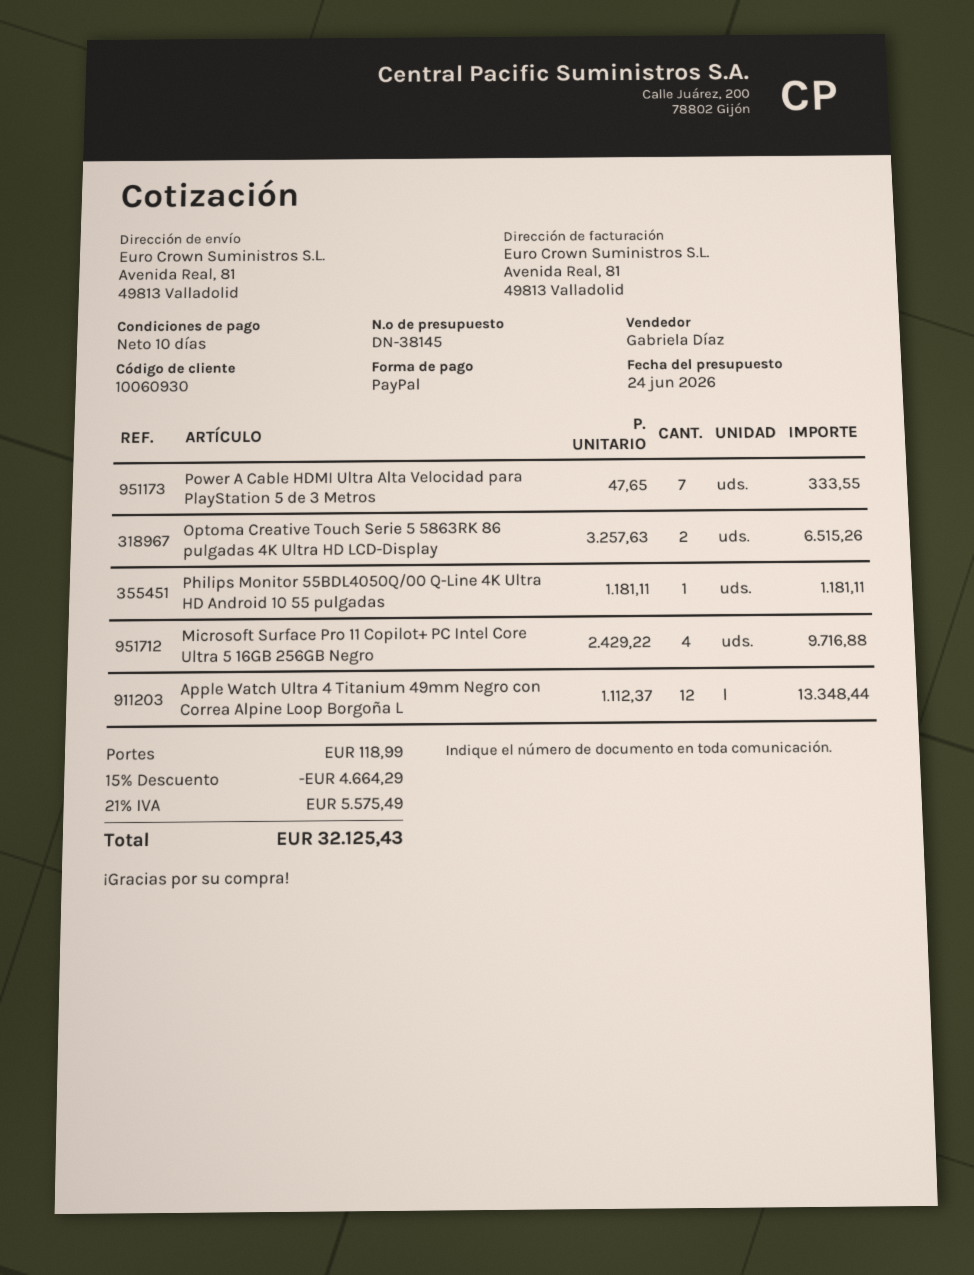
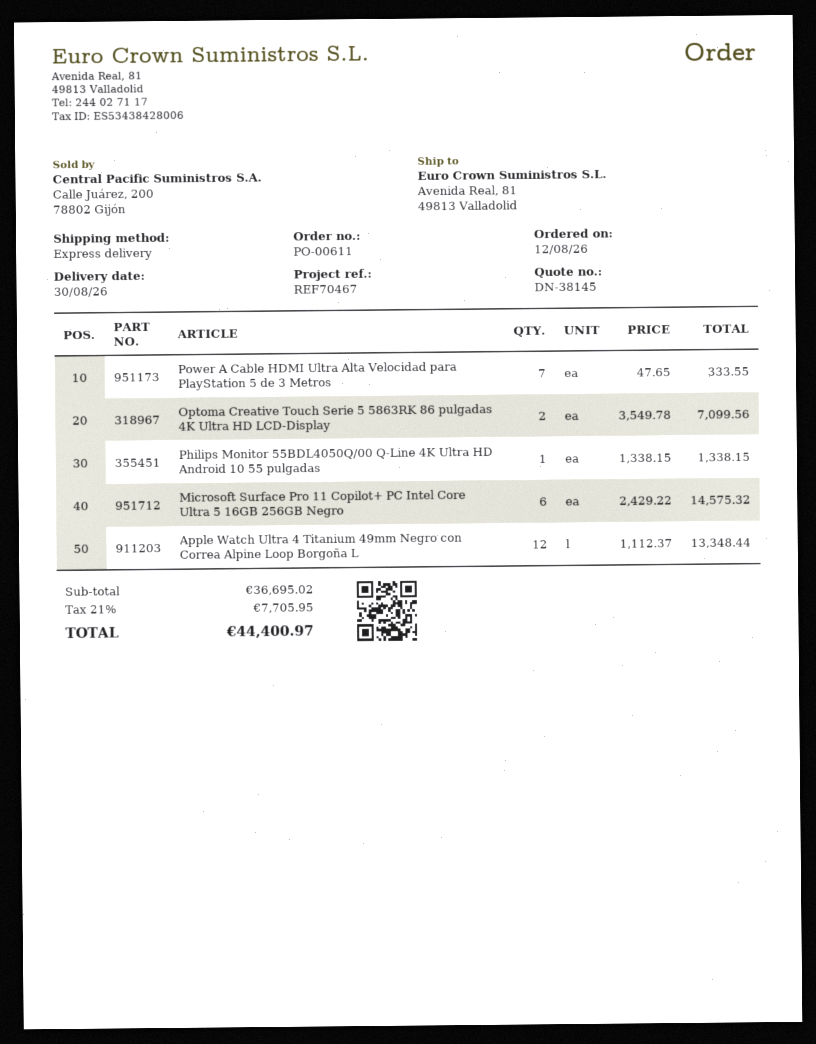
Optoma Creative Touch Serie 5 5863RK 86 pulgadas 4K Ultra HD LCD-Display: 2 x 3257.63 = 6515.26 -> 2 x 3549.78 = 7099.56
Philips Monitor 55BDL4050Q/00 Q-Line 4K Ultra HD Android 10 55 pulgadas: 1 x 1181.11 = 1181.11 -> 1 x 1338.15 = 1338.15
Microsoft Surface Pro 11 Copilot+ PC Intel Core Ultra 5 16GB 256GB Negro: 4 x 2429.22 = 9716.88 -> 6 x 2429.22 = 14575.32
discount: 15% = 4664.29 -> none
shipping: 118.99 -> none
tax: 21% = 5575.49 -> 21% = 7705.95
total: 32125.43 -> 44400.97

